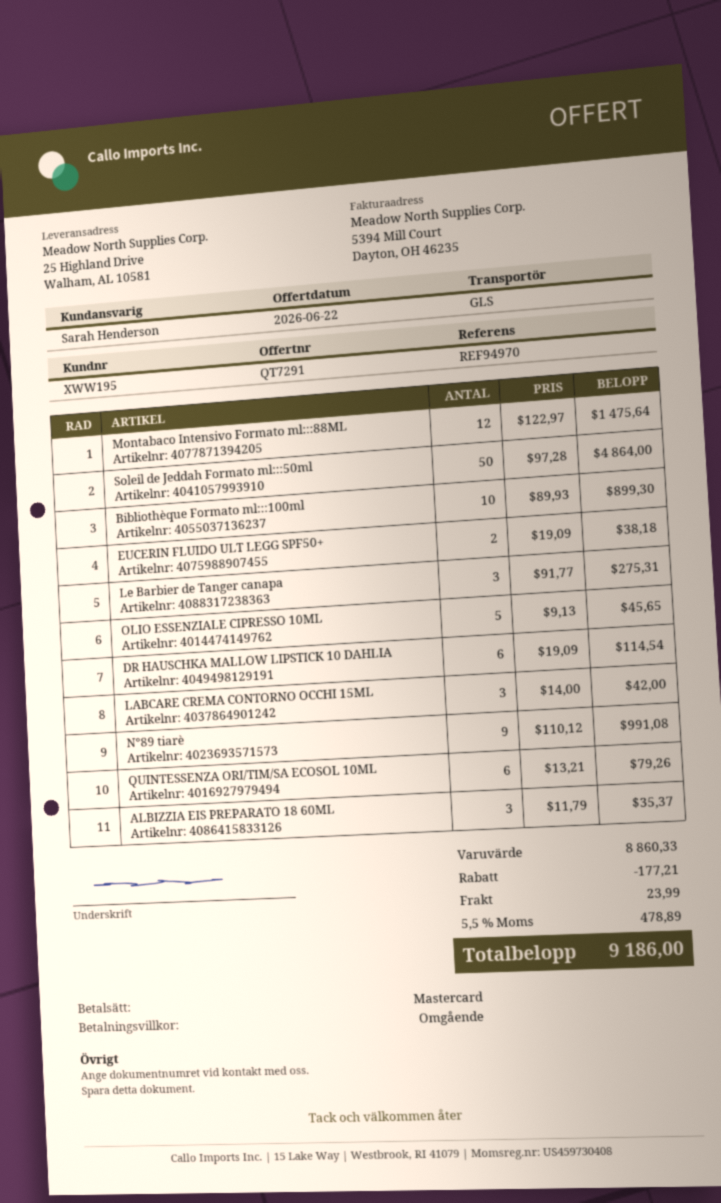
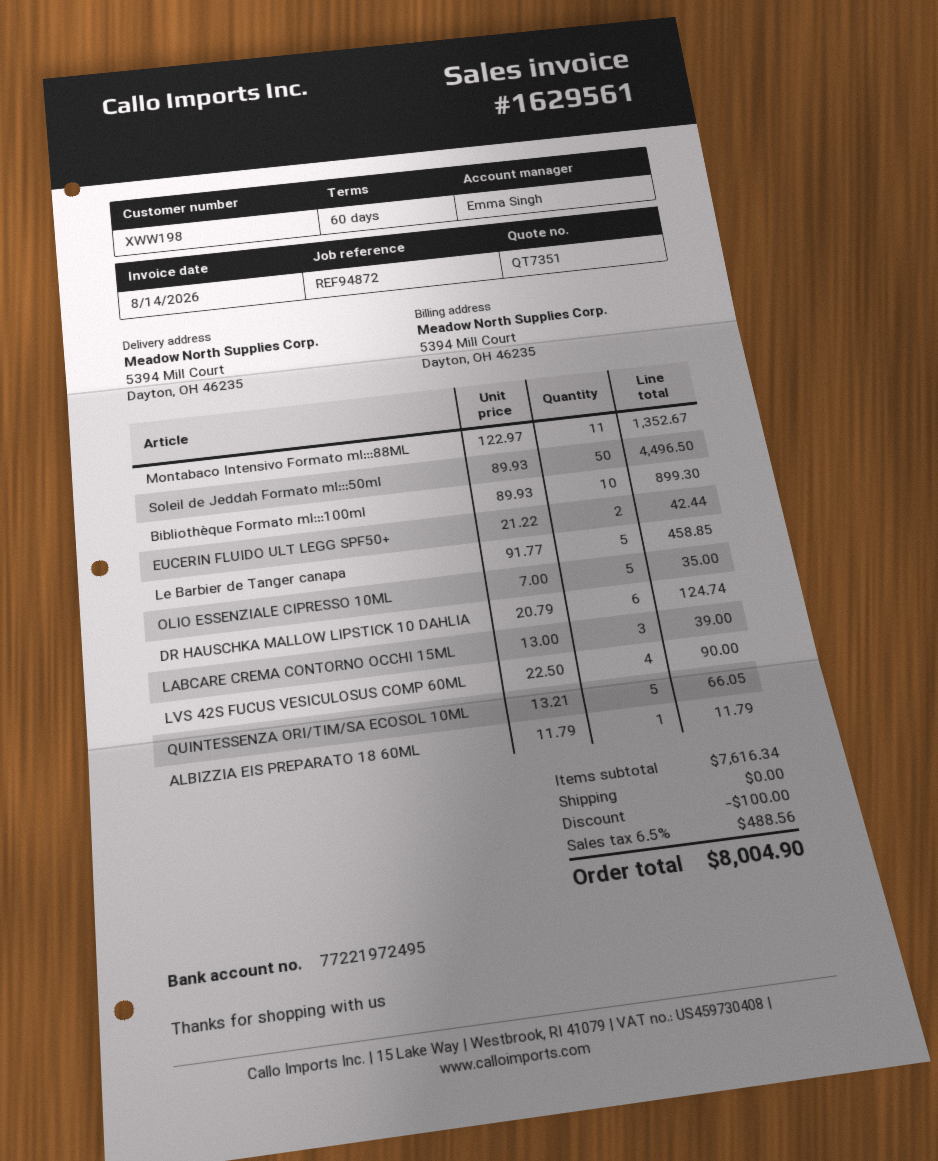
quote number: QT7291 -> QT7351
payment terms: on receipt -> 60 days
customer number: XWW195 -> XWW198
reference: REF94970 -> REF94872
sales rep: Sarah Henderson -> Emma Singh
ship to: 25 Highland Drive, Walham, AL 10581 -> 5394 Mill Court, Dayton, OH 46235
Montabaco Intensivo Formato ml:::88ML: 12 x 122.97 = 1475.64 -> 11 x 122.97 = 1352.67
Soleil de Jeddah Formato ml:::50ml: 50 x 97.28 = 4864.00 -> 50 x 89.93 = 4496.50
EUCERIN FLUIDO ULT LEGG SPF50+: 2 x 19.09 = 38.18 -> 2 x 21.22 = 42.44
Le Barbier de Tanger canapa: 3 x 91.77 = 275.31 -> 5 x 91.77 = 458.85
OLIO ESSENZIALE CIPRESSO 10ML: 5 x 9.13 = 45.65 -> 5 x 7.00 = 35.00
DR HAUSCHKA MALLOW LIPSTICK 10 DAHLIA: 6 x 19.09 = 114.54 -> 6 x 20.79 = 124.74
LABCARE CREMA CONTORNO OCCHI 15ML: 3 x 14.00 = 42.00 -> 3 x 13.00 = 39.00
N°89 tiarè: 9 x 110.12 = 991.08 -> none
QUINTESSENZA ORI/TIM/SA ECOSOL 10ML: 6 x 13.21 = 79.26 -> 5 x 13.21 = 66.05
ALBIZZIA EIS PREPARATO 18 60ML: 3 x 11.79 = 35.37 -> 1 x 11.79 = 11.79
LVS 42S FUCUS VESICULOSUS COMP 60ML: none -> 4 x 22.50 = 90.00
subtotal: 8860.33 -> 7616.34
discount: 177.21 -> 100.00
shipping: 23.99 -> 0.00
tax: 5.5% = 478.89 -> 6.5% = 488.56
total: 9186.00 -> 8004.90

